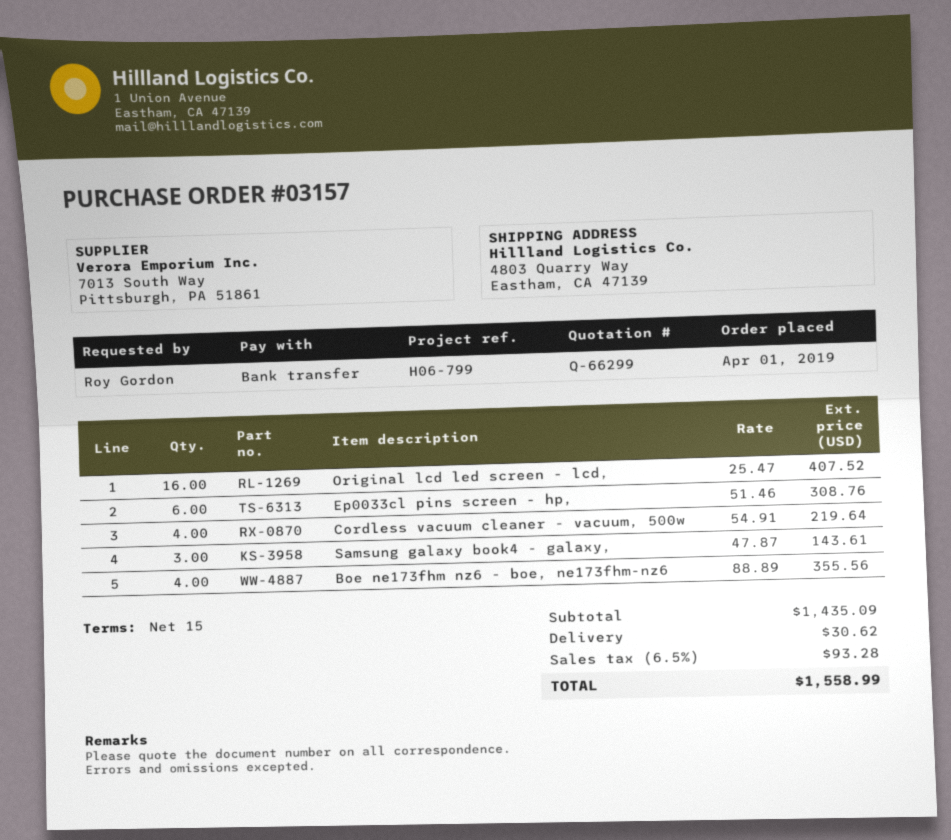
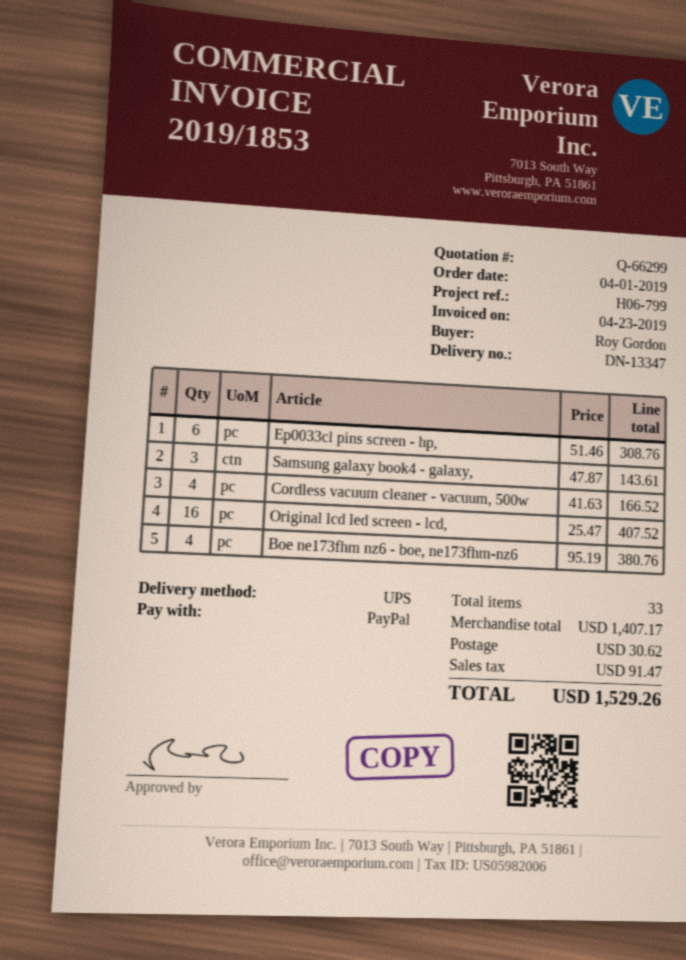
payment method: bank transfer -> PayPal
Cordless vacuum cleaner - vacuum, 500w: 4 x 54.91 = 219.64 -> 4 x 41.63 = 166.52
Boe ne173fhm nz6 - boe, ne173fhm-nz6: 4 x 88.89 = 355.56 -> 4 x 95.19 = 380.76
subtotal: 1435.09 -> 1407.17
tax: 93.28 -> 91.47
total: 1558.99 -> 1529.26

